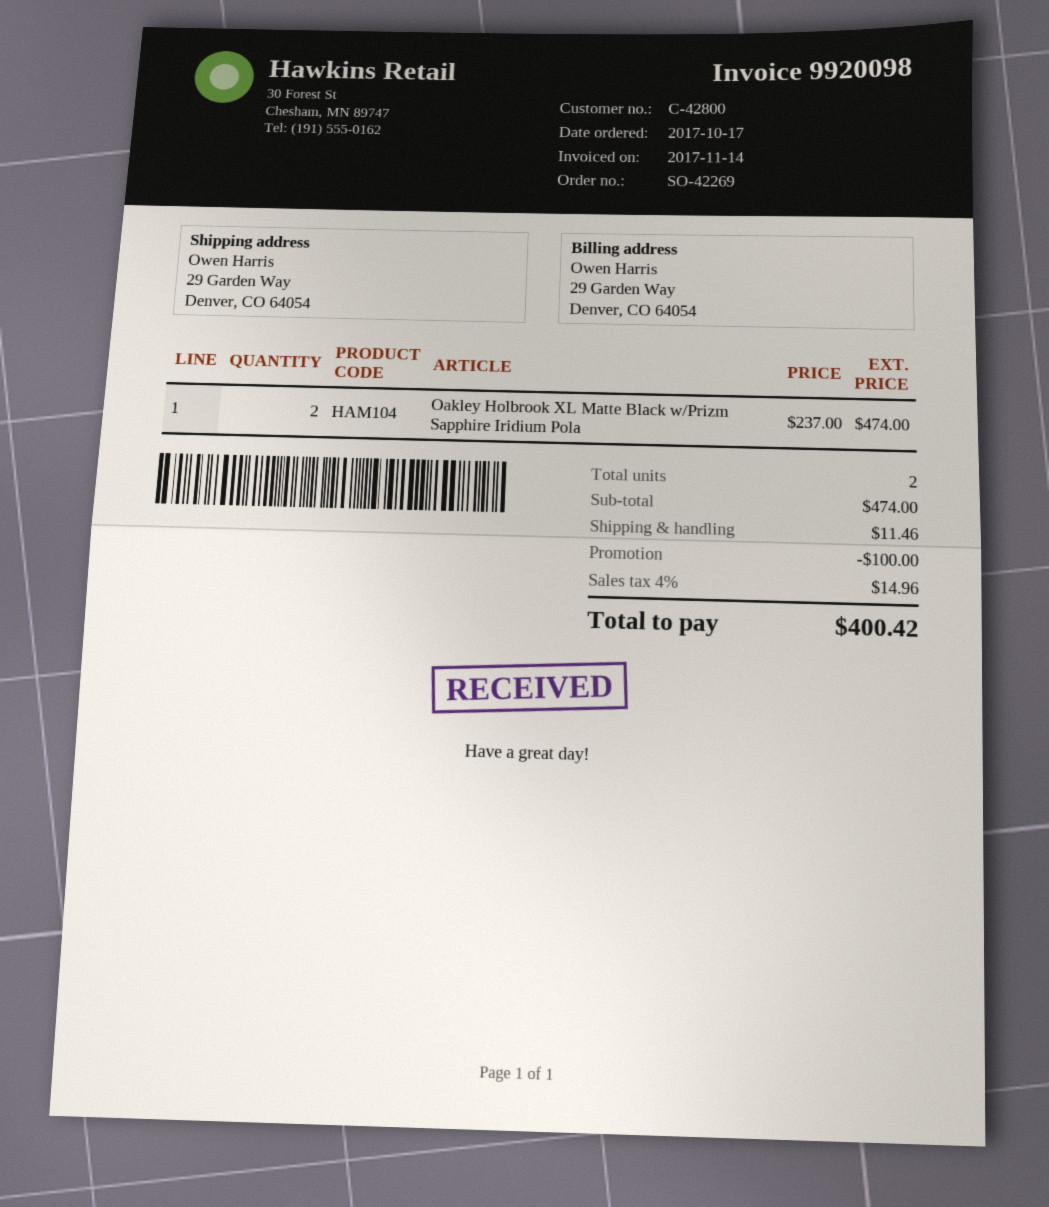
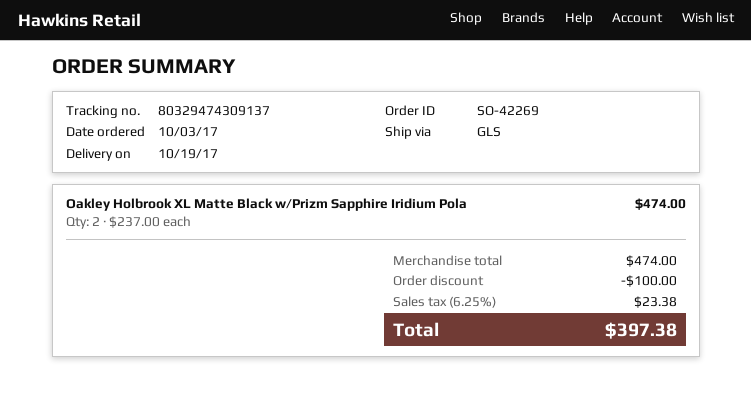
order date: 2017-10-17 -> 2017-10-03
shipping: 11.46 -> none
tax: 4% = 14.96 -> 6.25% = 23.38
total: 400.42 -> 397.38

